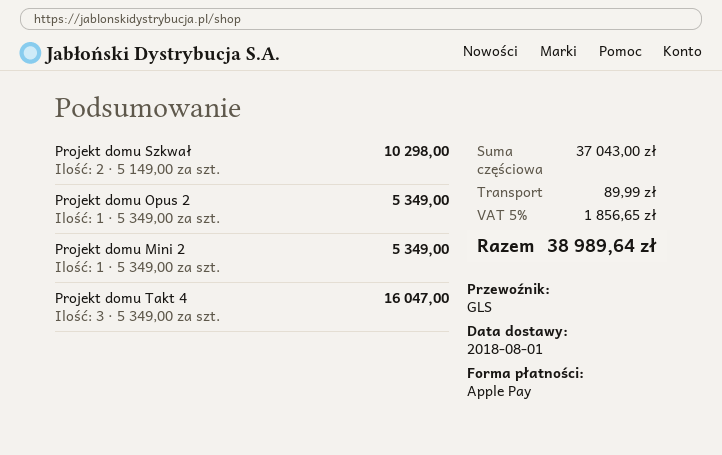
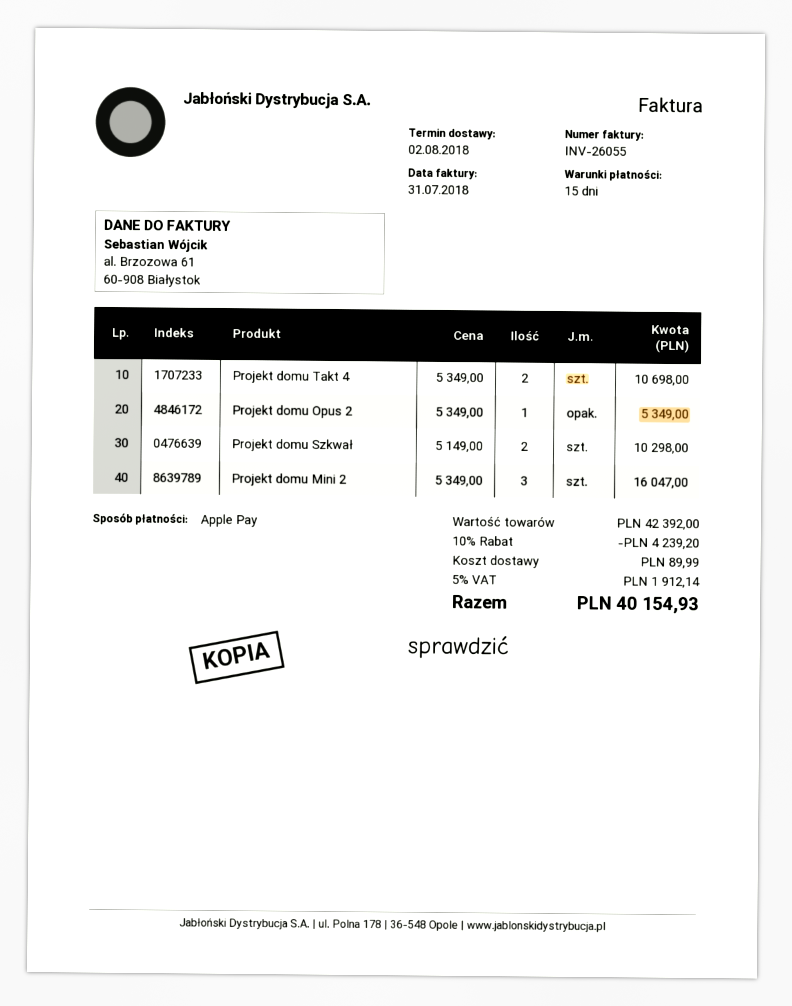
delivery date: 2018-08-01 -> 2018-08-02
Projekt domu Mini 2: 1 x 5349.00 = 5349.00 -> 3 x 5349.00 = 16047.00
Projekt domu Takt 4: 3 x 5349.00 = 16047.00 -> 2 x 5349.00 = 10698.00
subtotal: 37043.00 -> 42392.00
discount: none -> 10% = 4239.20
tax: 5% = 1856.65 -> 5% = 1912.14
total: 38989.64 -> 40154.93

